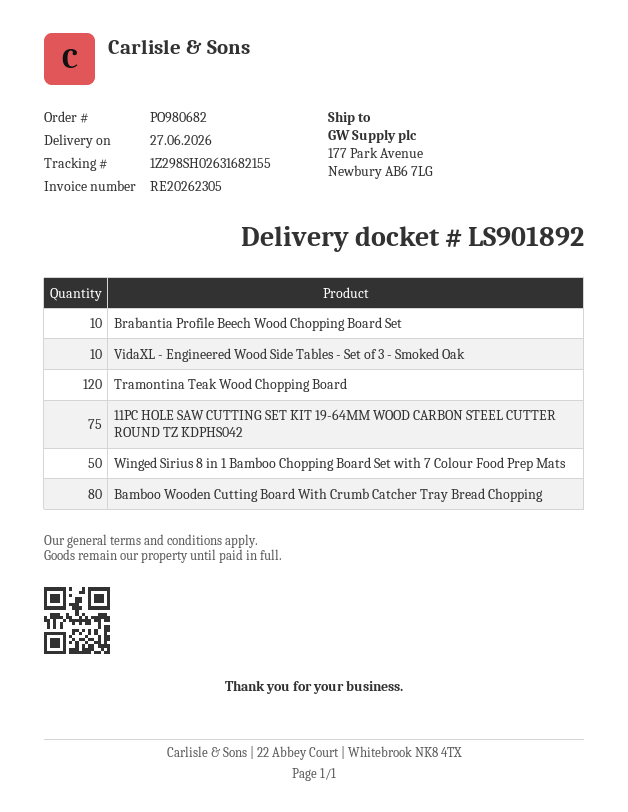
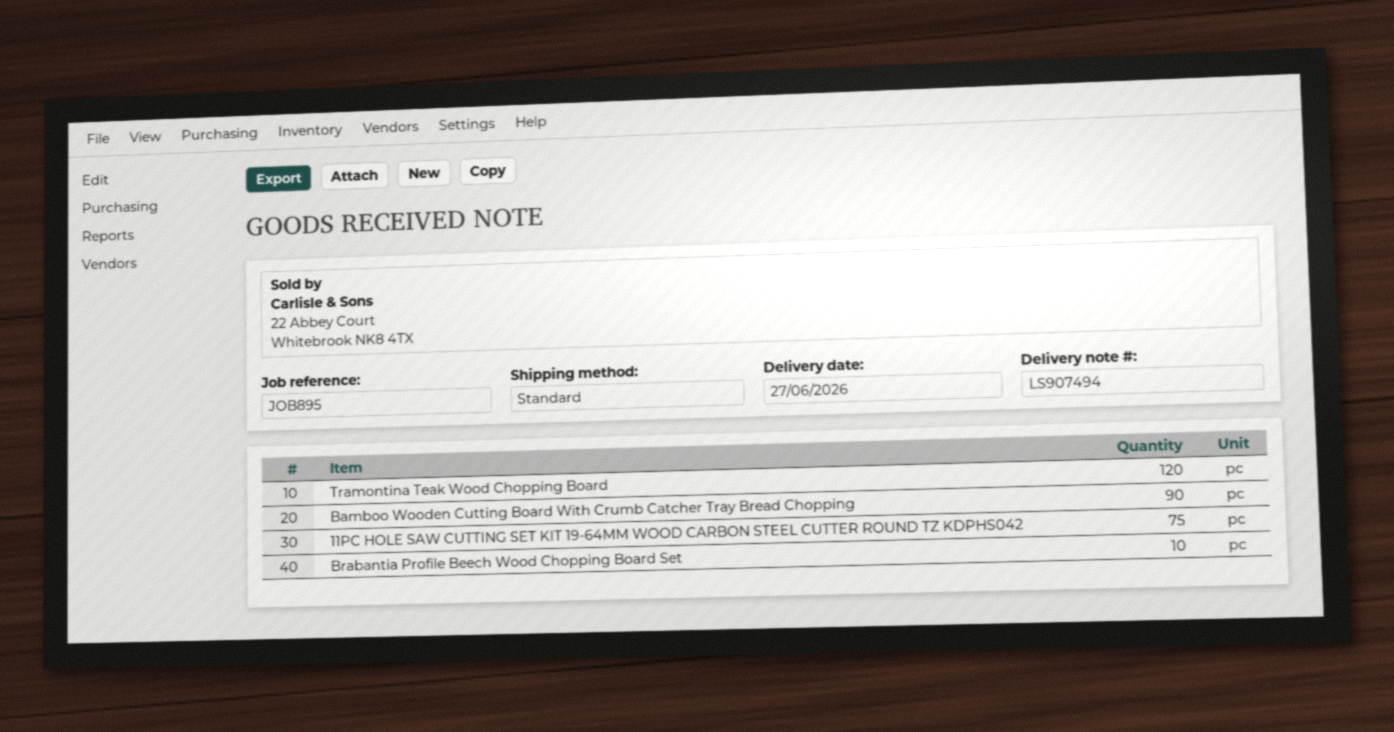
delivery note number: LS901892 -> LS907494
VidaXL - Engineered Wood Side Tables - Set of 3 - Smoked Oak: 10 -> none
Winged Sirius 8 in 1 Bamboo Chopping Board Set with 7 Colour Food Prep Mats: 50 -> none
Bamboo Wooden Cutting Board With Crumb Catcher Tray Bread Chopping: 80 -> 90

